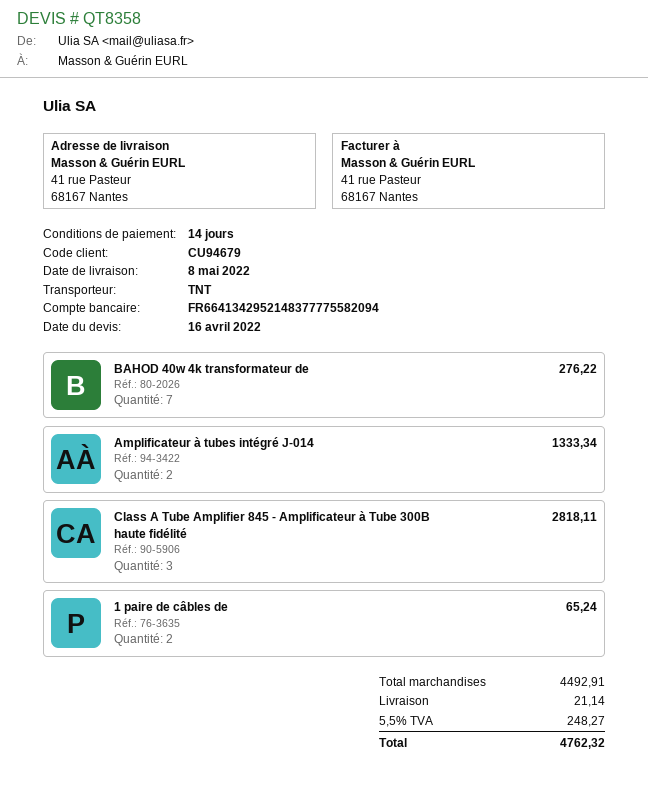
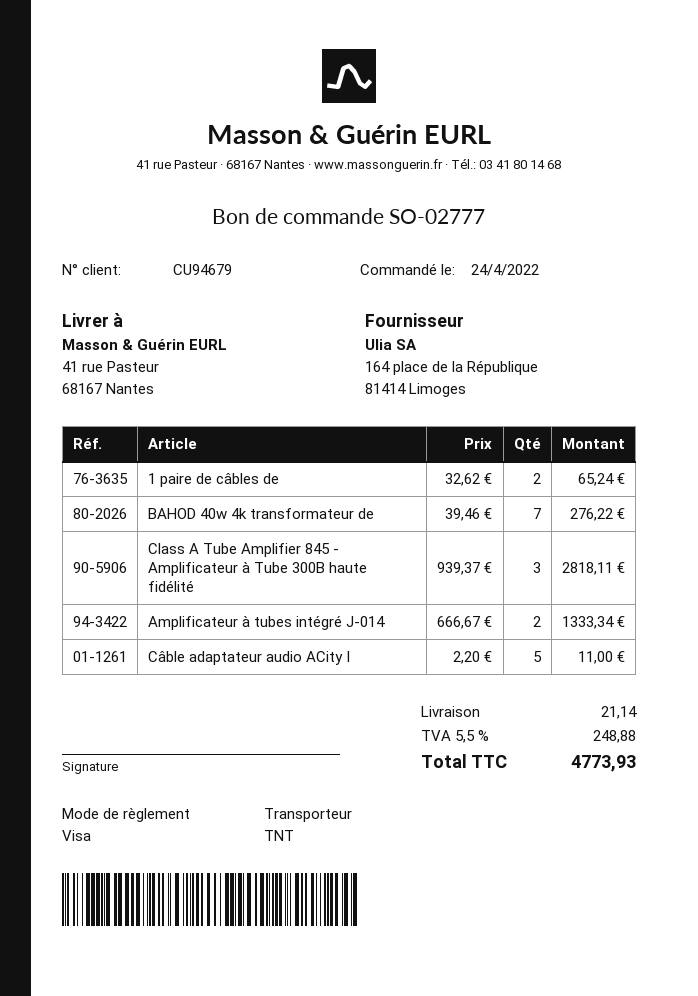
Câble adaptateur audio ACity I: none -> 5 for 11.00
tax: 5.5% = 248.27 -> 5.5% = 248.88
total: 4762.32 -> 4773.93

